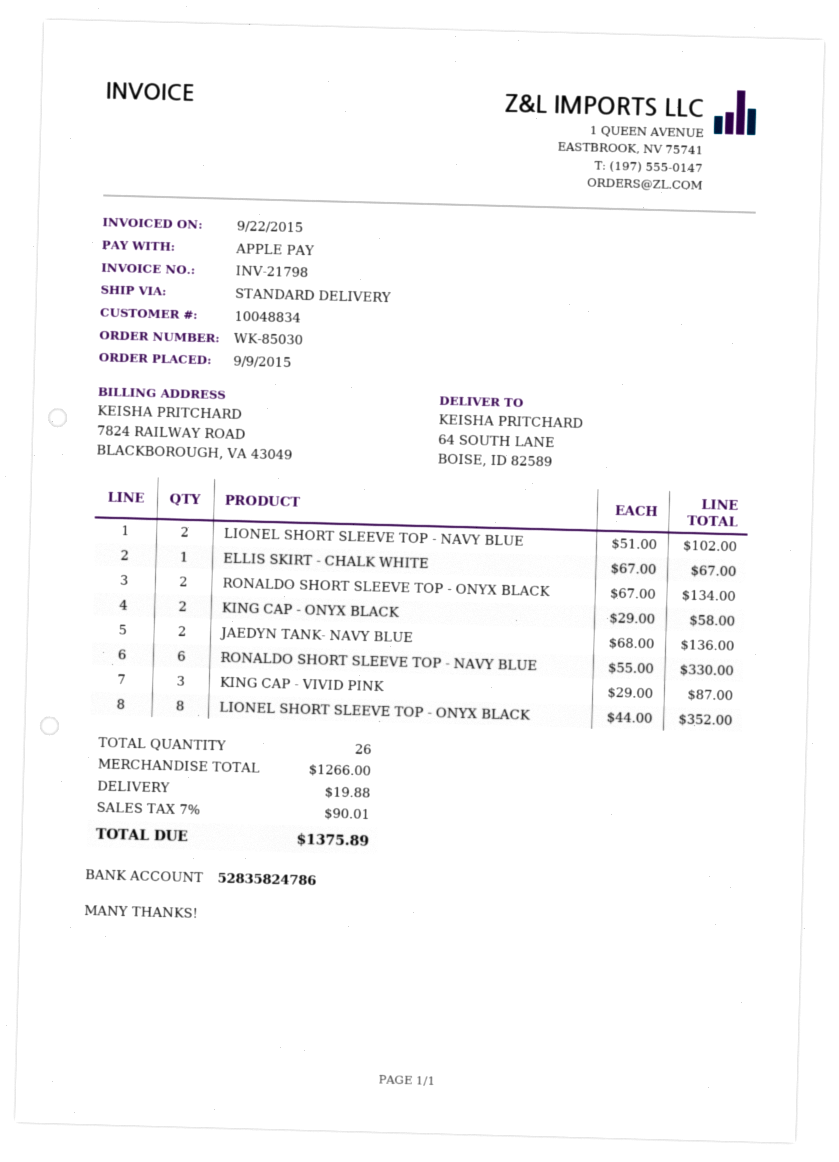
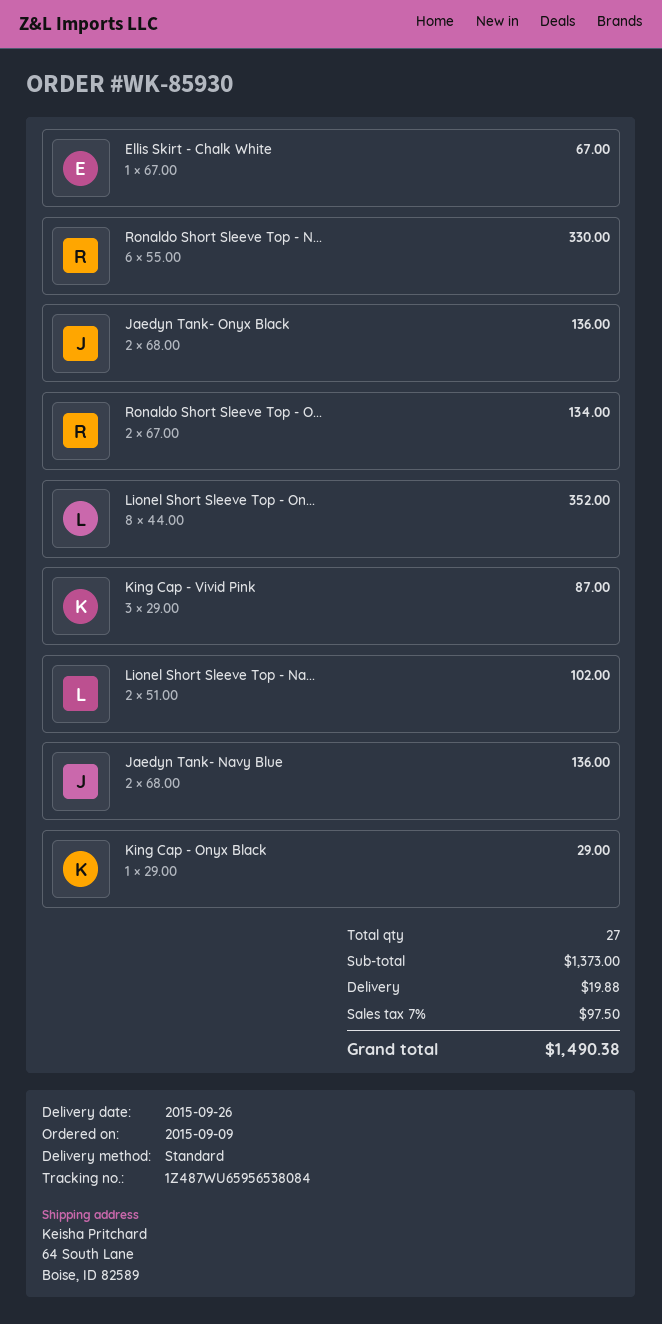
order number: WK-85030 -> WK-85930
KING CAP - ONYX BLACK: 2 x 29.00 = 58.00 -> 1 x 29.00 = 29.00
Jaedyn Tank- Onyx Black: none -> 2 x 68.00 = 136.00
total quantity: 26 -> 27
subtotal: 1266.00 -> 1373.00
tax: 7% = 90.01 -> 7% = 97.50
total: 1375.89 -> 1490.38

